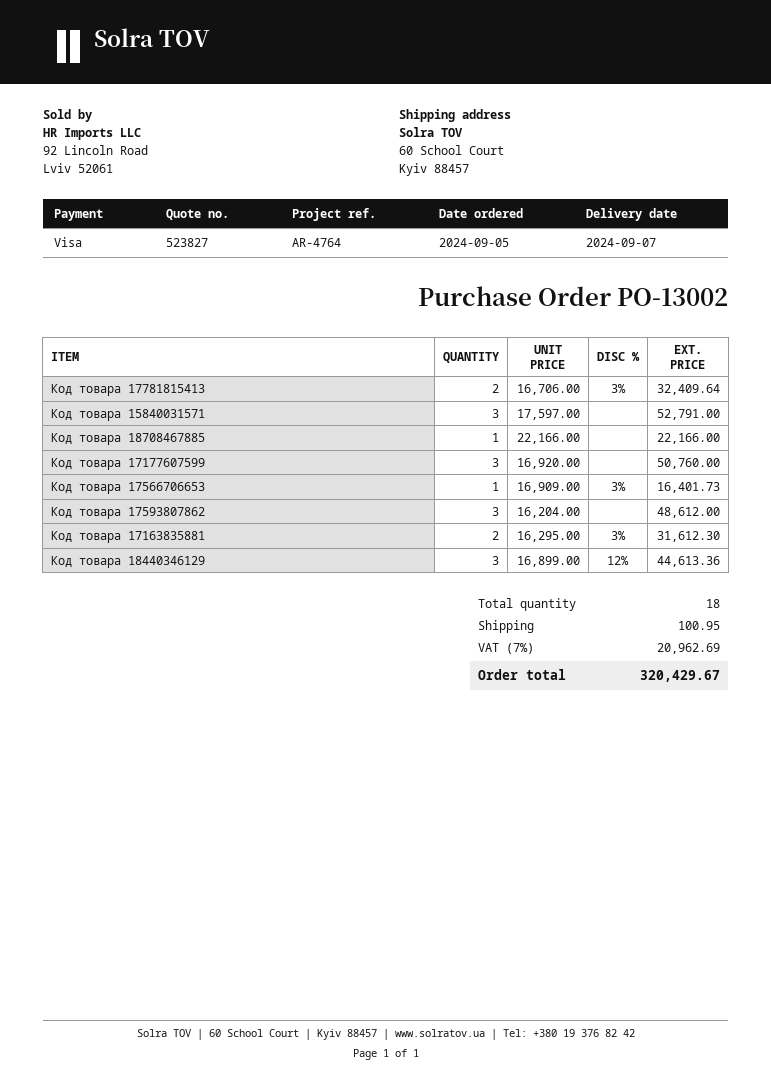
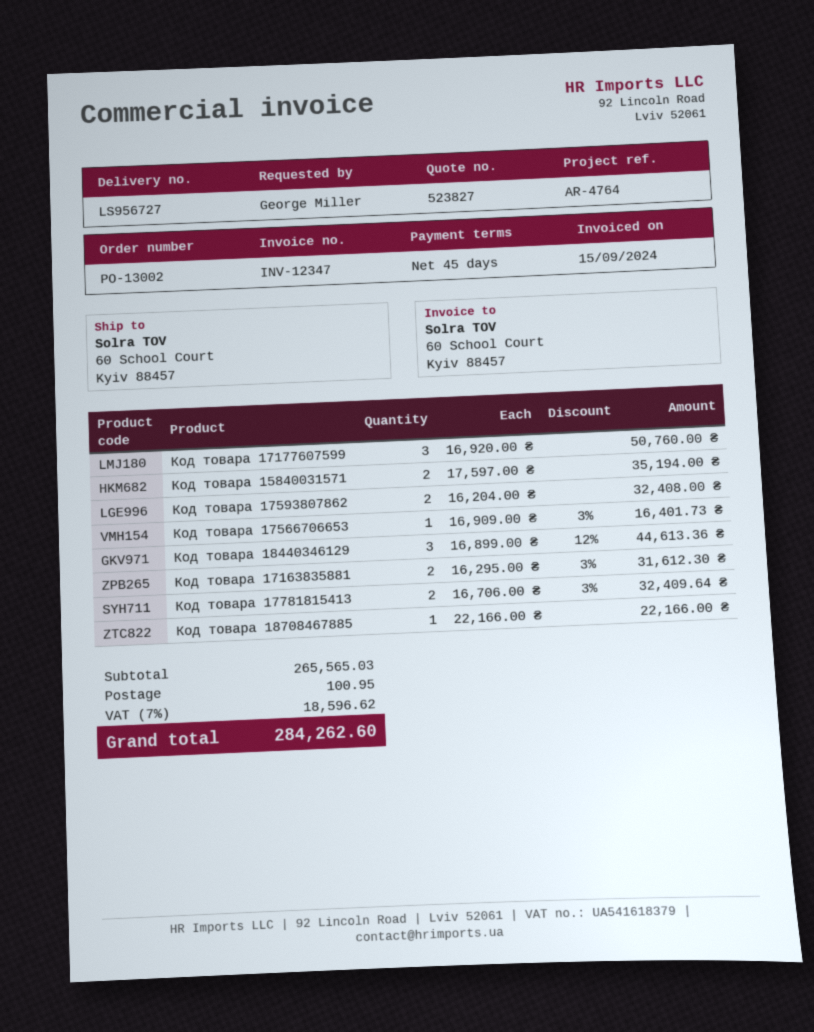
Код товара 15840031571: 3 x 17597.00 = 52791.00 -> 2 x 17597.00 = 35194.00
Код товара 17593807862: 3 x 16204.00 = 48612.00 -> 2 x 16204.00 = 32408.00
tax: 7% = 20962.69 -> 7% = 18596.62
total: 320429.67 -> 284262.60

